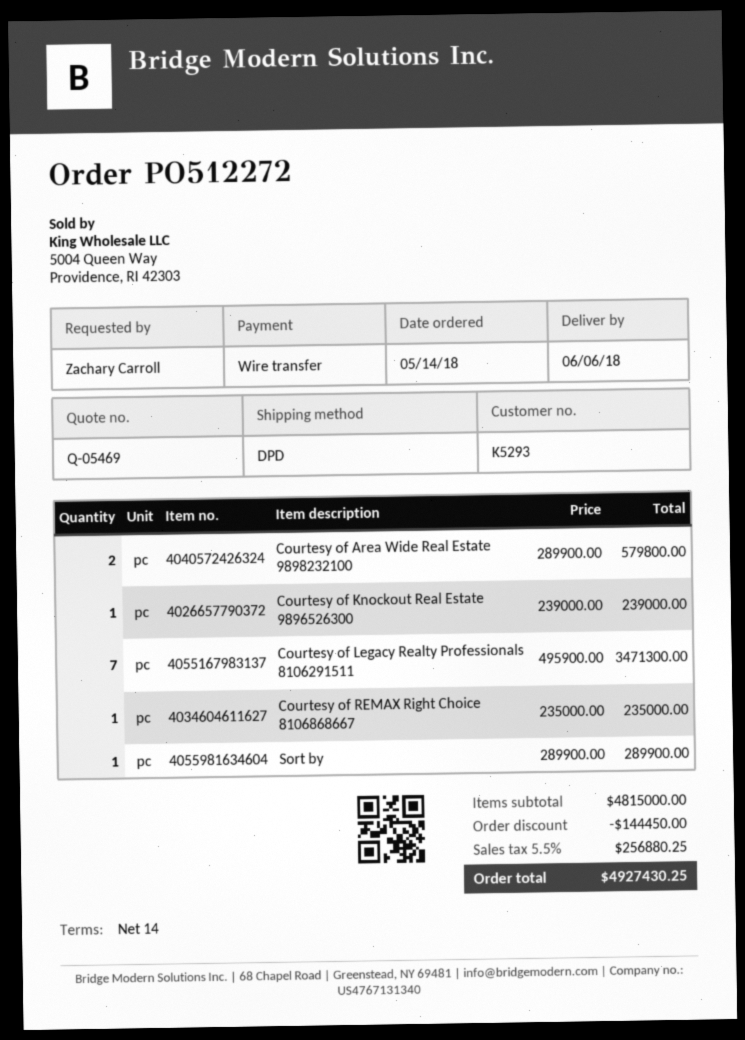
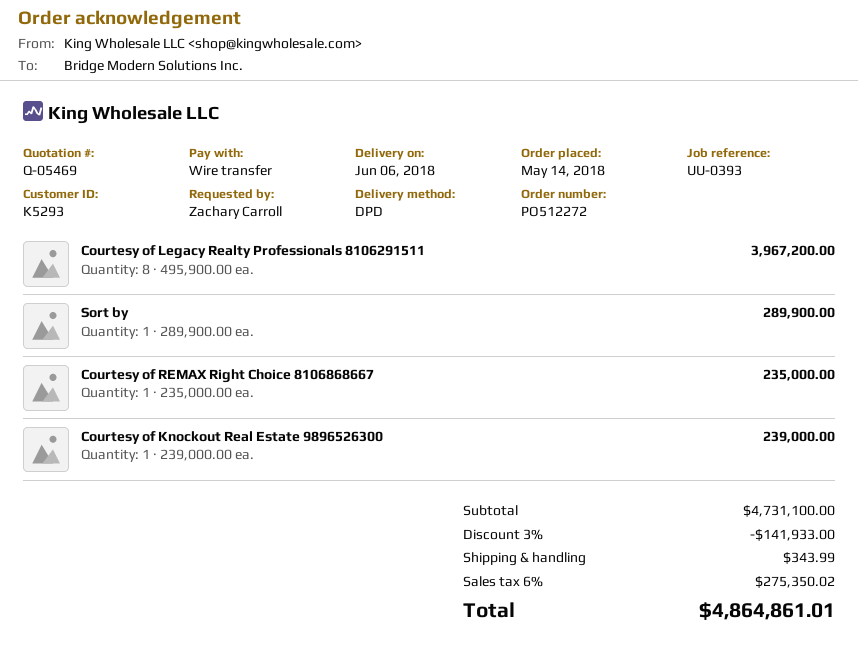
Courtesy of Area Wide Real Estate 9898232100: 2 x 289900.00 = 579800.00 -> none
Courtesy of Legacy Realty Professionals 8106291511: 7 x 495900.00 = 3471300.00 -> 8 x 495900.00 = 3967200.00
subtotal: 4815000.00 -> 4731100.00
discount: 144450.00 -> 141933.00
shipping: none -> 343.99
tax: 5.5% = 256880.25 -> 6% = 275350.02
total: 4927430.25 -> 4864861.01

